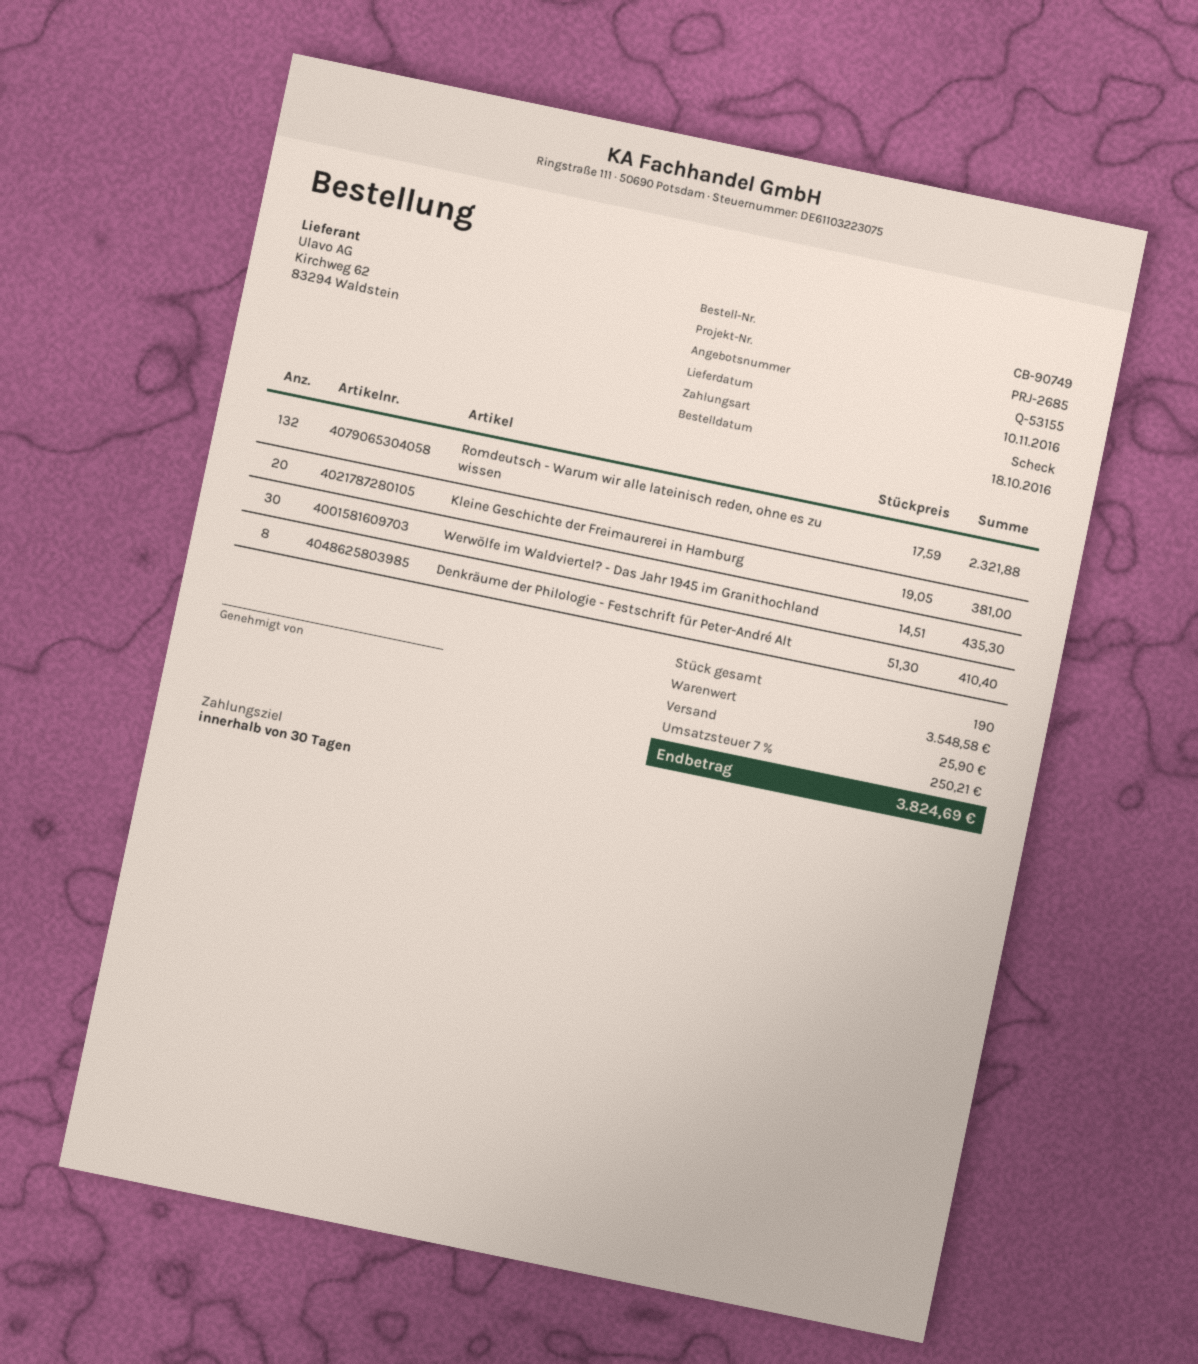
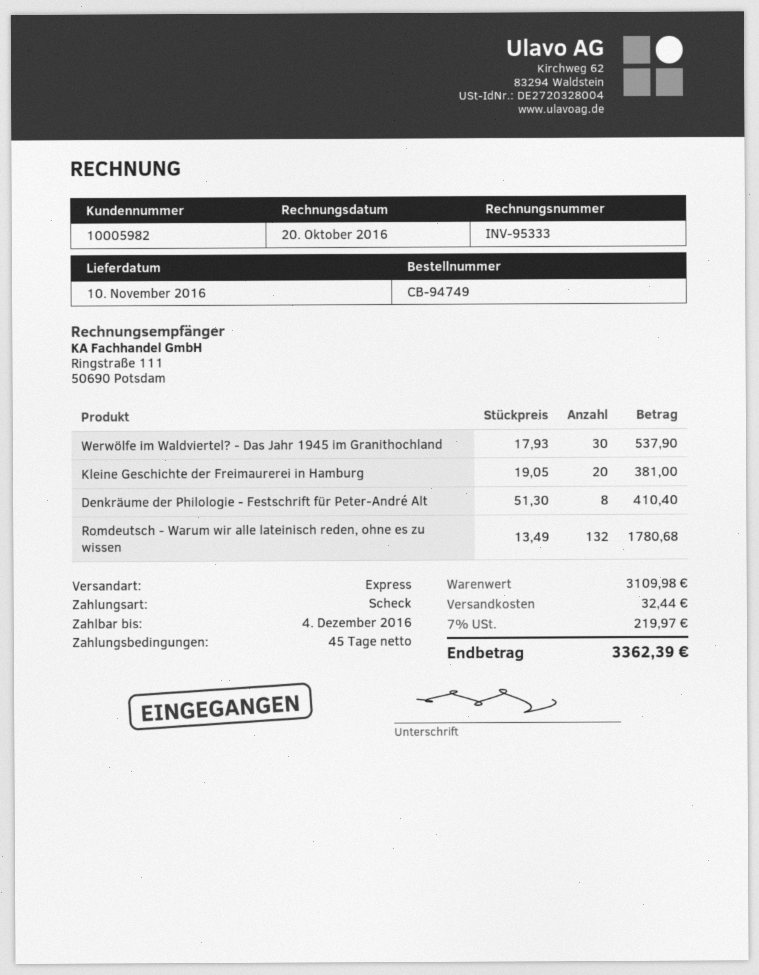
order number: CB-90749 -> CB-94749
payment terms: 30 days -> 45 days
Romdeutsch - Warum wir alle lateinisch reden, ohne es zu wissen: 132 x 17.59 = 2321.88 -> 132 x 13.49 = 1780.68
Werwölfe im Waldviertel? - Das Jahr 1945 im Granithochland: 30 x 14.51 = 435.30 -> 30 x 17.93 = 537.90
subtotal: 3548.58 -> 3109.98
shipping: 25.90 -> 32.44
tax: 7% = 250.21 -> 7% = 219.97
total: 3824.69 -> 3362.39

